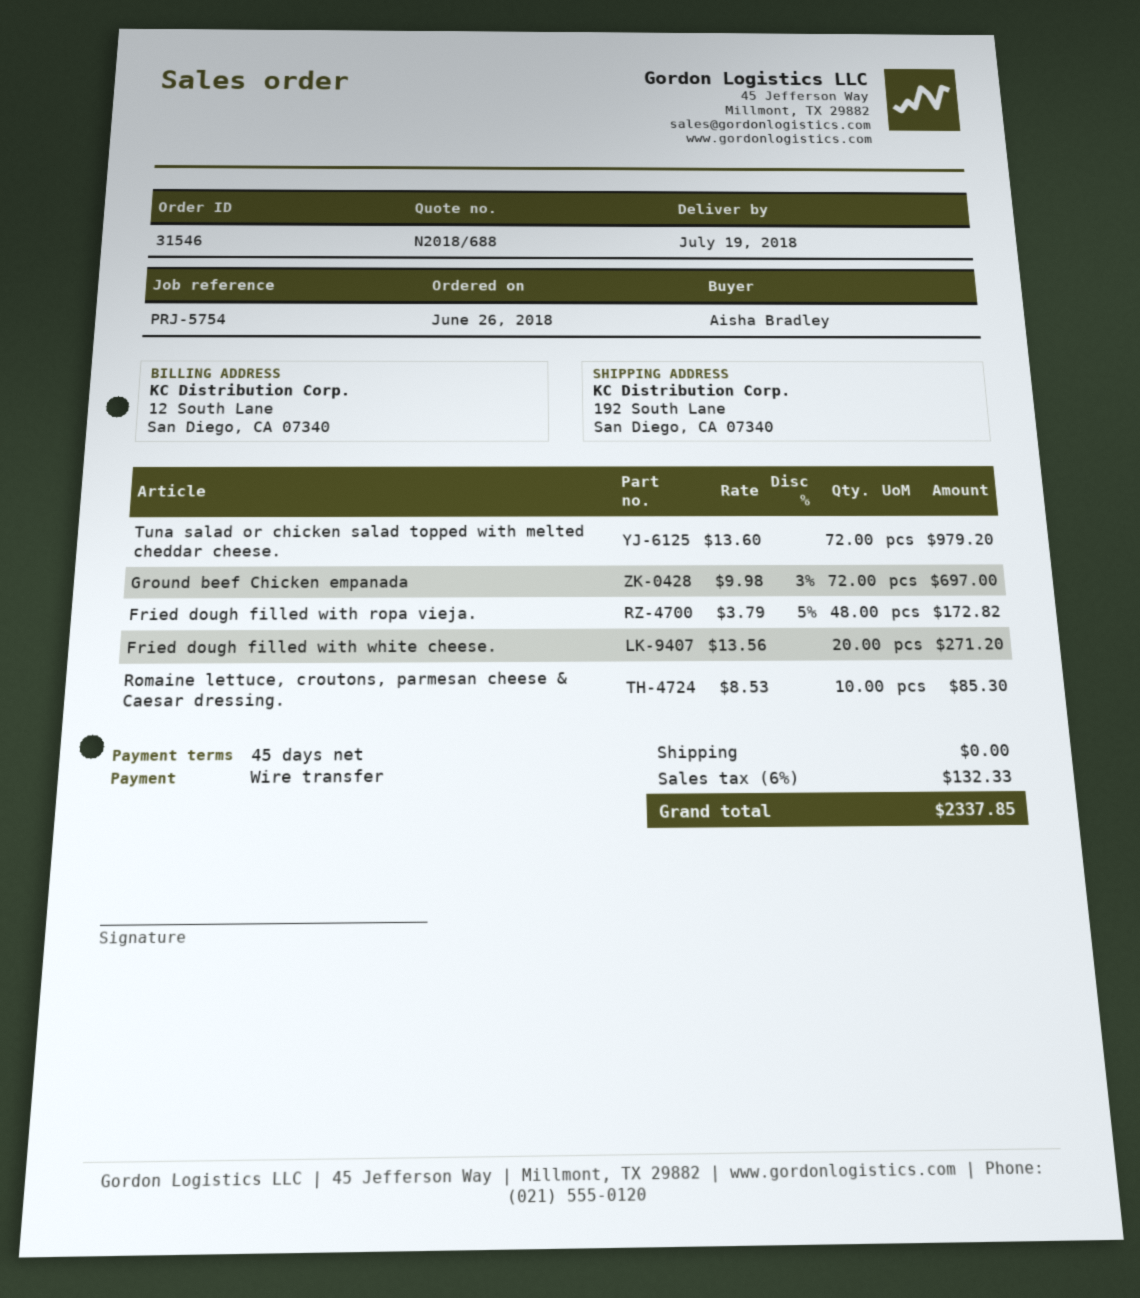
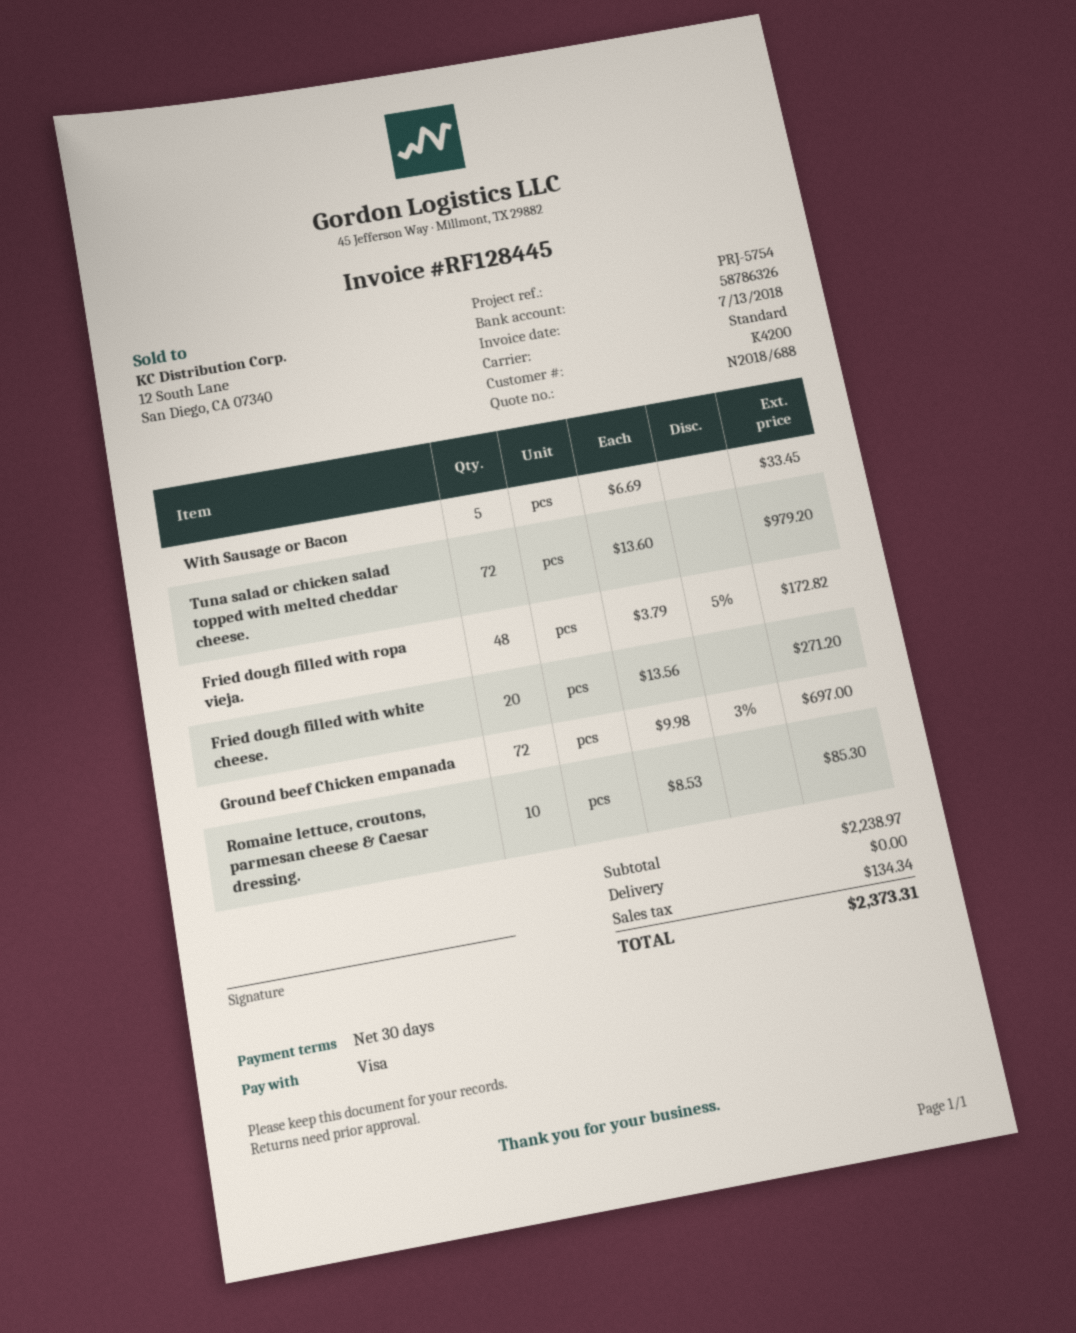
payment terms: 45 days -> 30 days
payment method: bank transfer -> Visa
With Sausage or Bacon: none -> 5 x 6.69 = 33.45
tax: 132.33 -> 134.34
total: 2337.85 -> 2373.31

